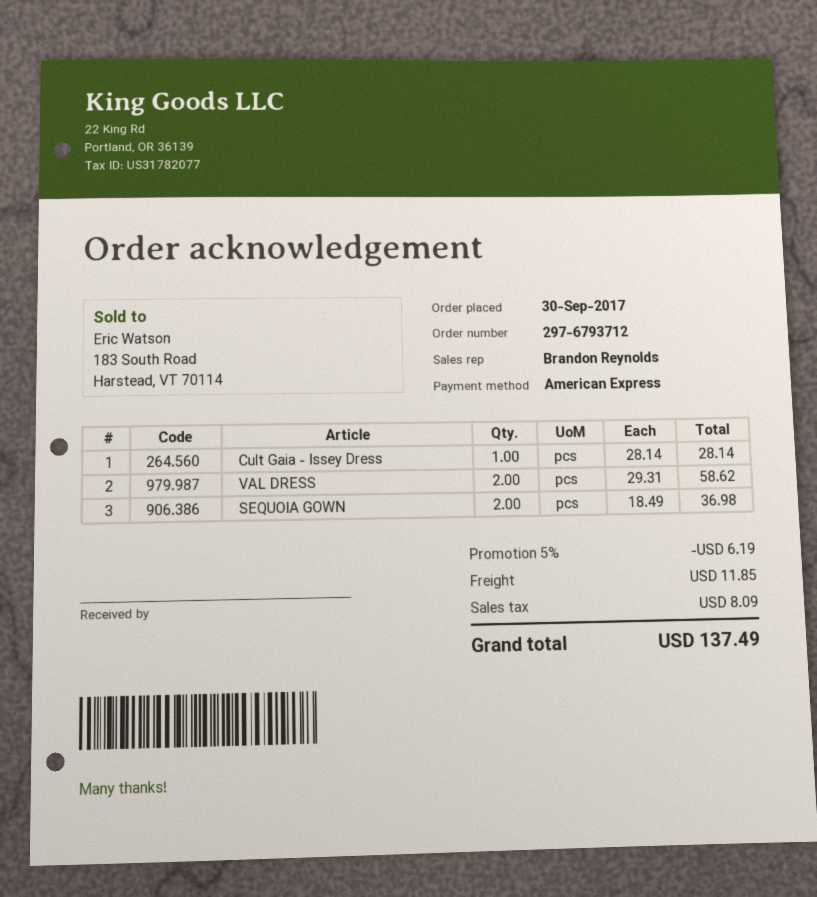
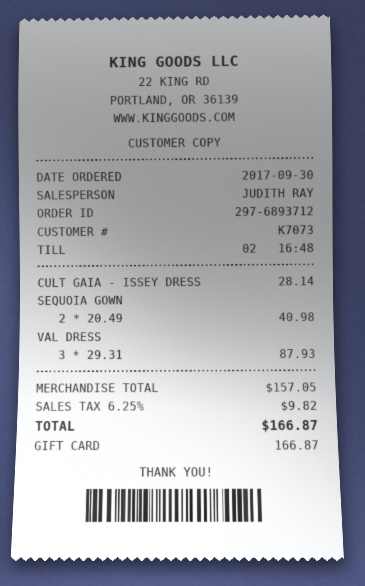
order number: 297-6793712 -> 297-6893712
sales rep: Brandon Reynolds -> JUDITH RAY
payment method: American Express -> gift card
VAL DRESS: 2 x 29.31 = 58.62 -> 3 x 29.31 = 87.93
SEQUOIA GOWN: 2 x 18.49 = 36.98 -> 2 x 20.49 = 40.98
discount: 5% = 6.19 -> none
shipping: 11.85 -> none
tax: 8.09 -> 9.82
total: 137.49 -> 166.87

